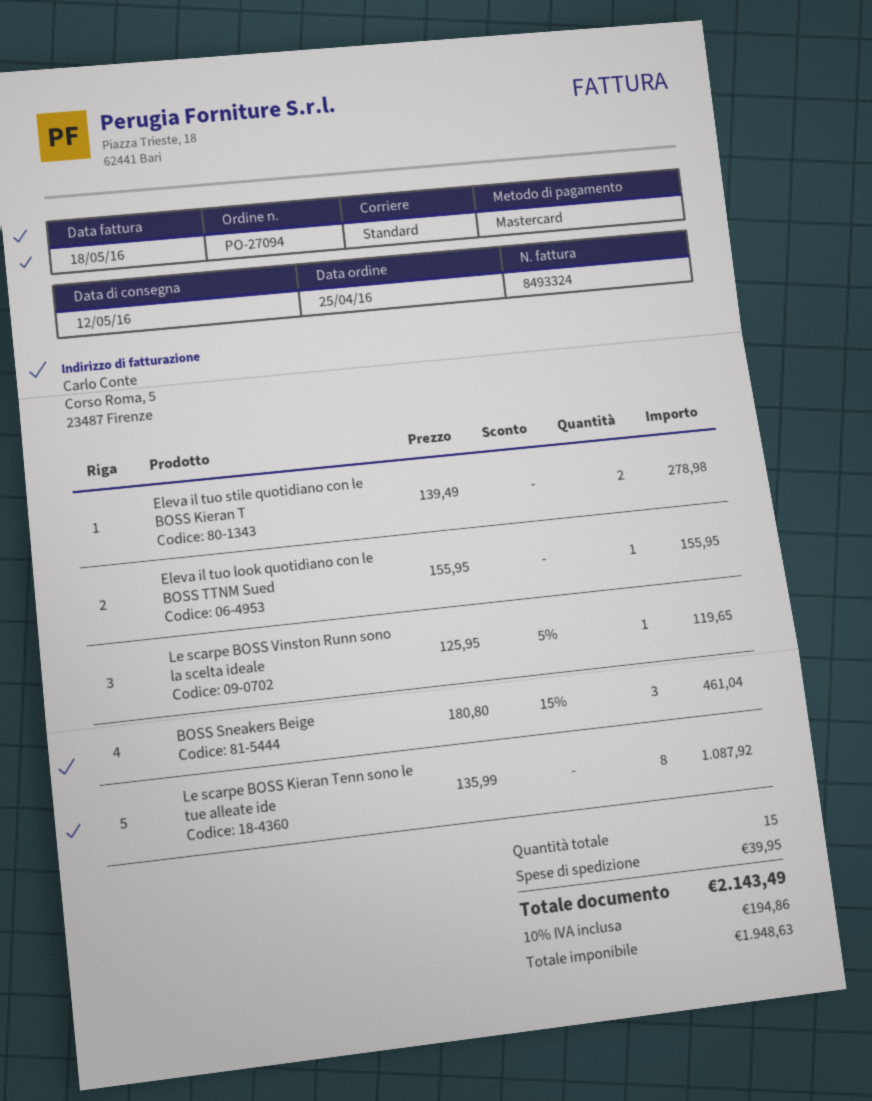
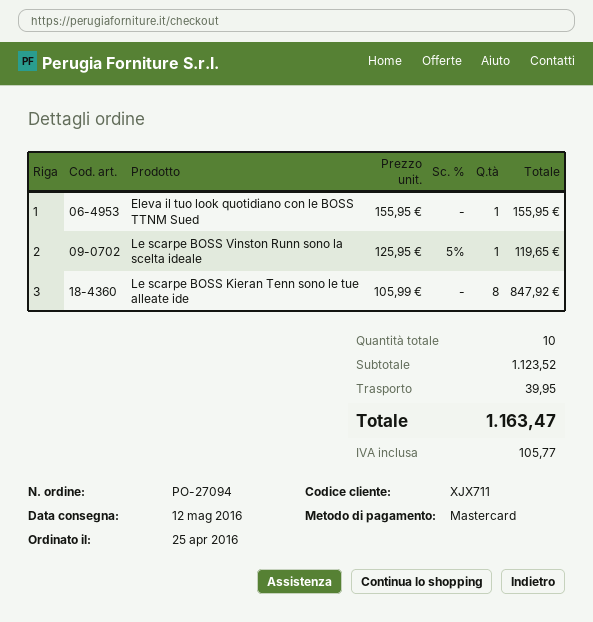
Eleva il tuo stile quotidiano con le BOSS Kieran T: 2 x 139.49 = 278.98 -> none
BOSS Sneakers Beige: 3 x 180.80 - 15% = 461.04 -> none
Le scarpe BOSS Kieran Tenn sono le tue alleate ide: 8 x 135.99 = 1087.92 -> 8 x 105.99 = 847.92
total quantity: 15 -> 10
tax: 194.86 -> 105.77
total: 2143.49 -> 1163.47

